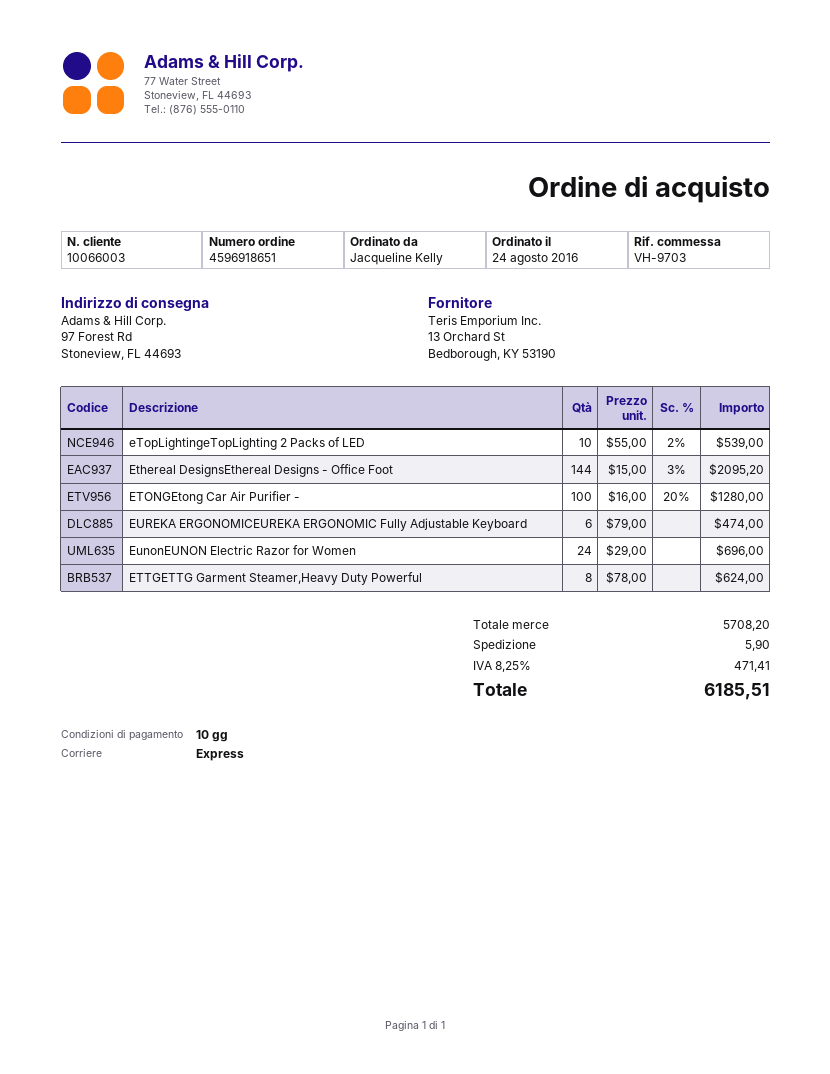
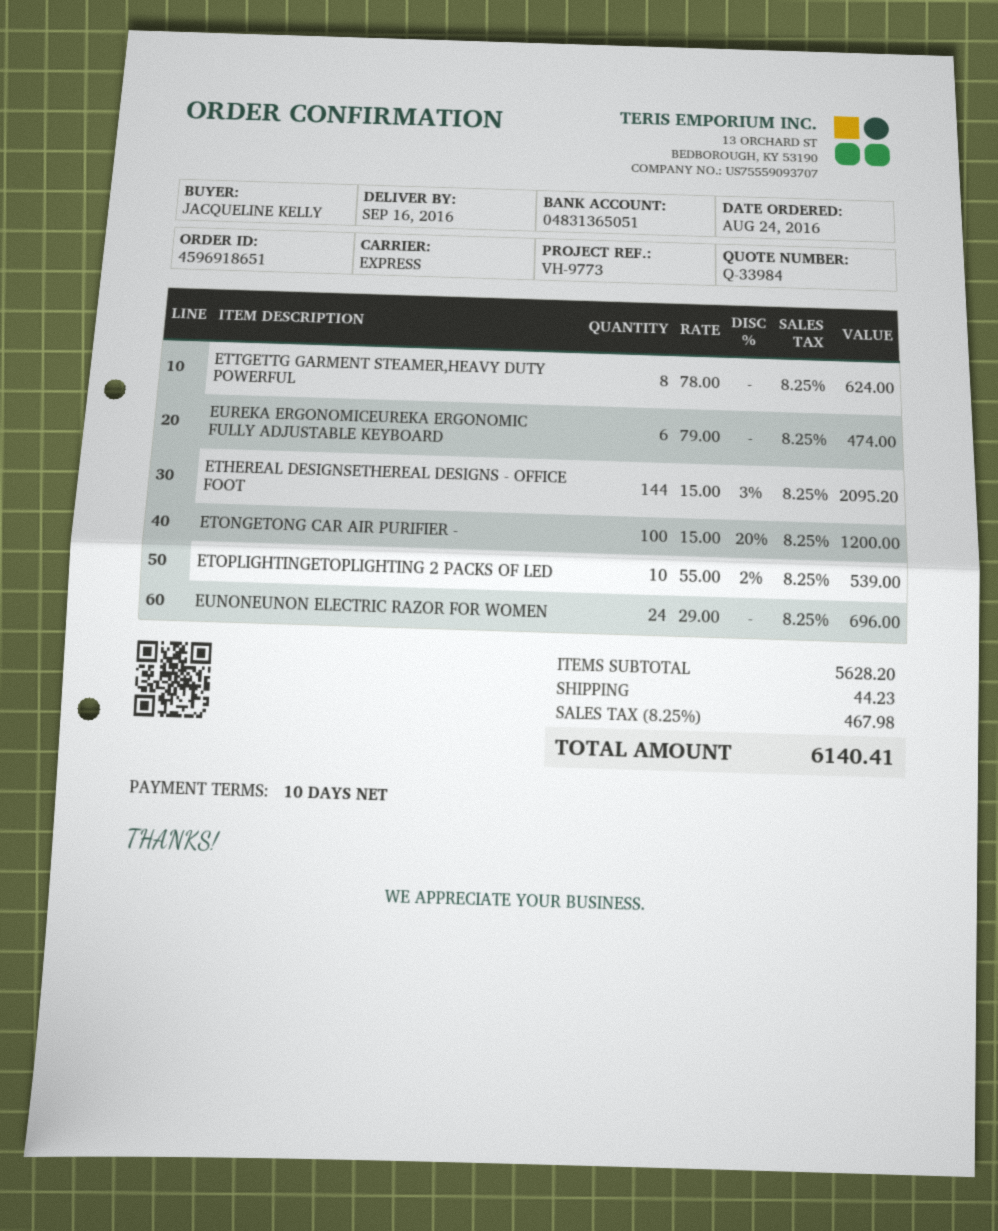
reference: VH-9703 -> VH-9773
ETONGEtong Car Air Purifier -: 100 x 16.00 - 20% = 1280.00 -> 100 x 15.00 - 20% = 1200.00
subtotal: 5708.20 -> 5628.20
shipping: 5.90 -> 44.23
tax: 8.25% = 471.41 -> 8.25% = 467.98
total: 6185.51 -> 6140.41

